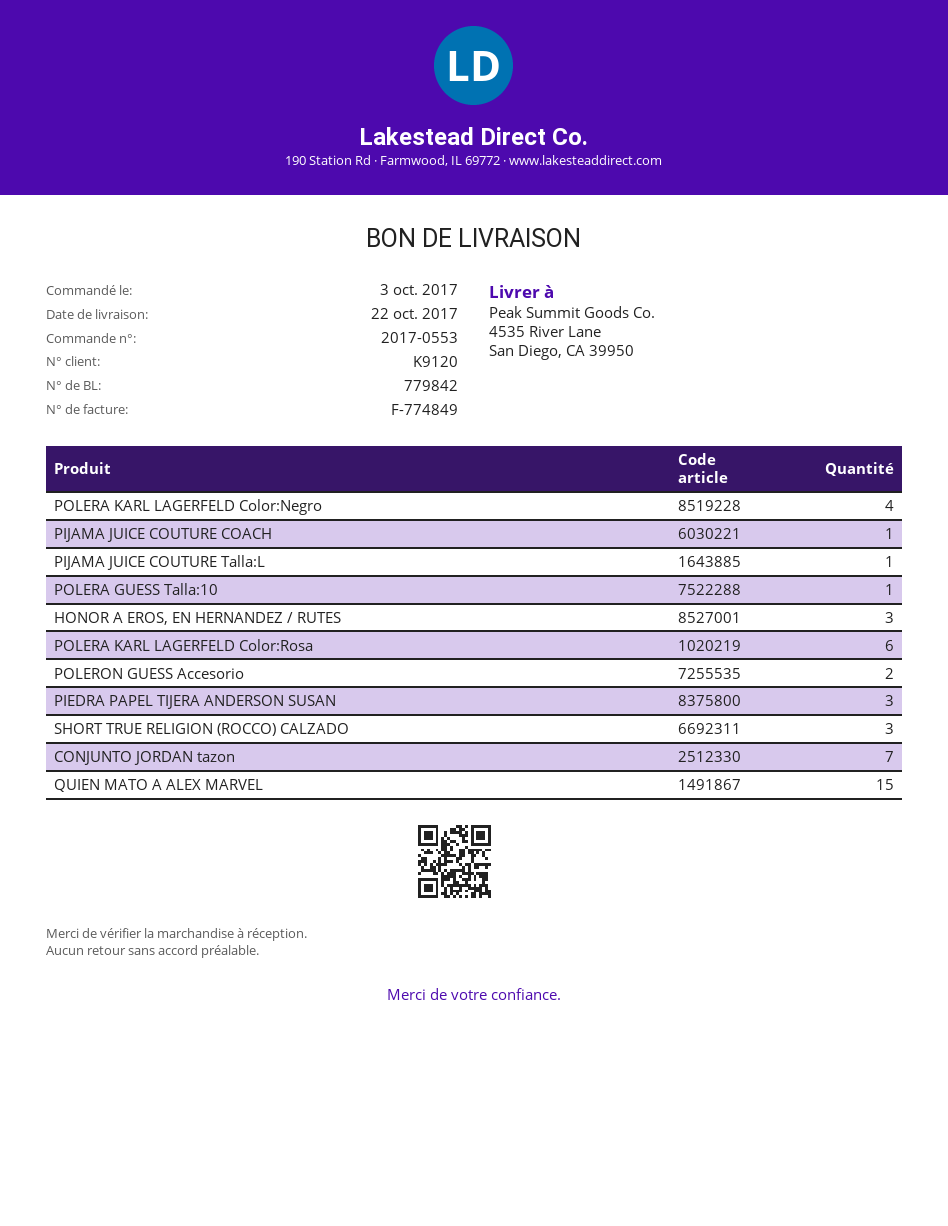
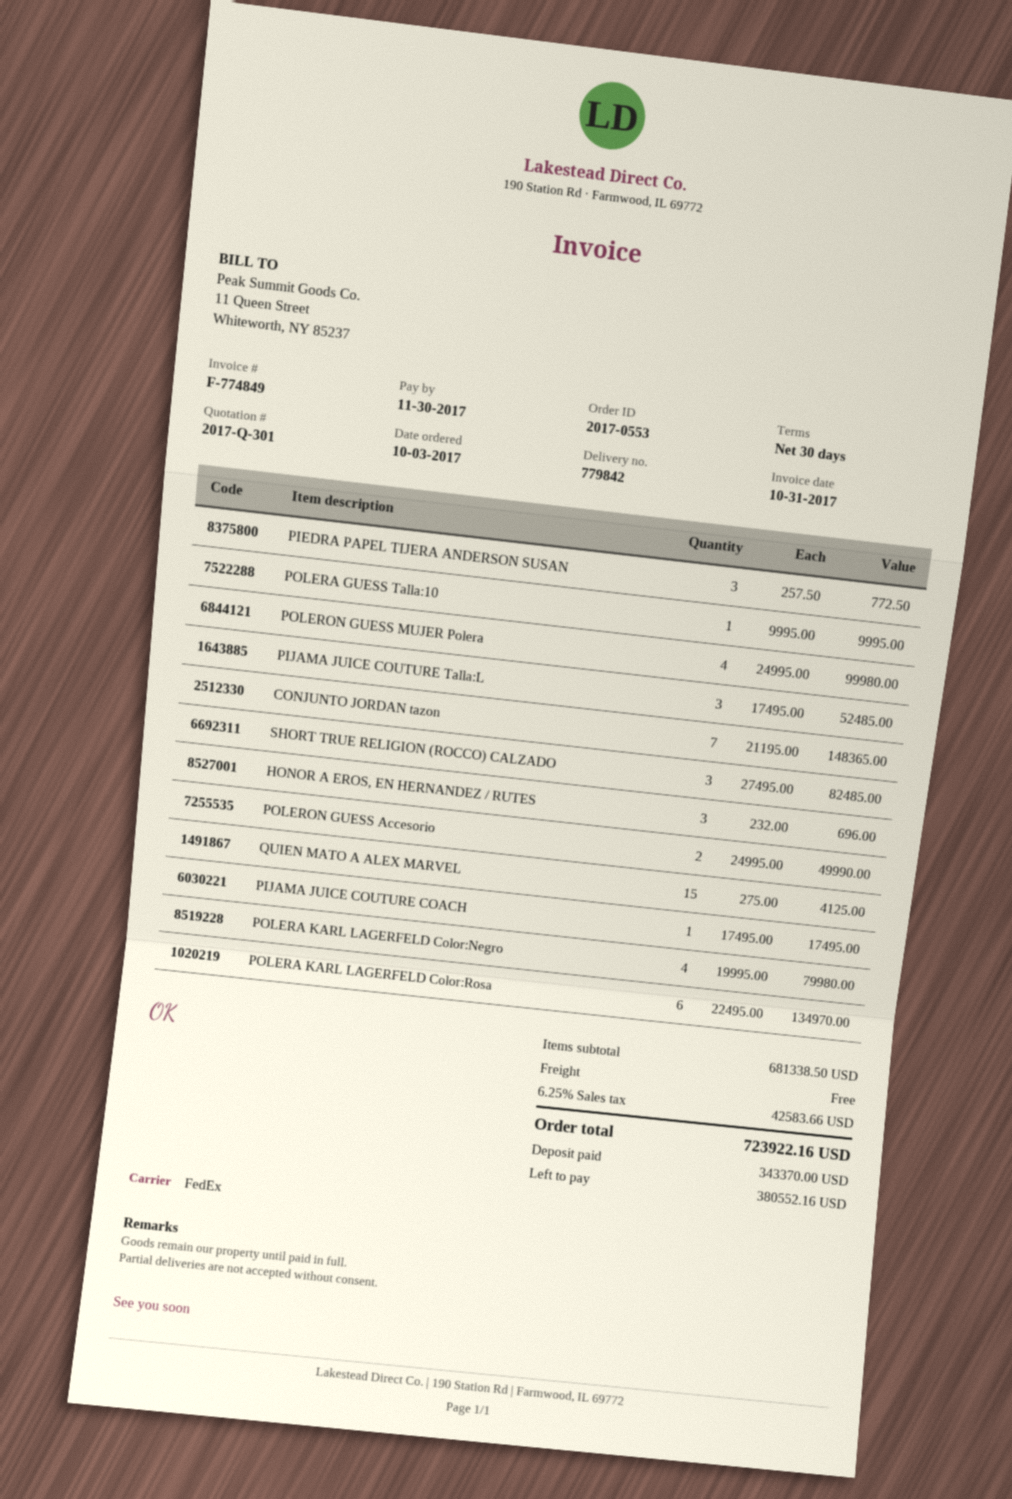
PIJAMA JUICE COUTURE Talla:L: 1 -> 3
POLERON GUESS MUJER Polera: none -> 4

